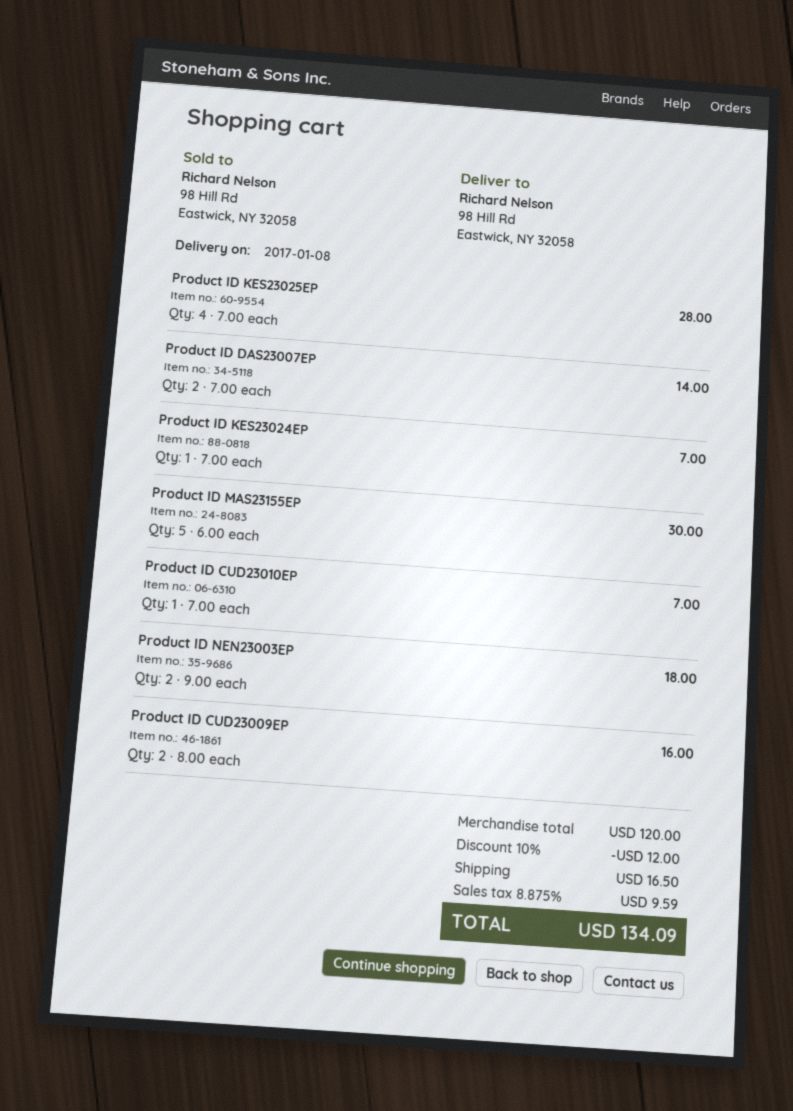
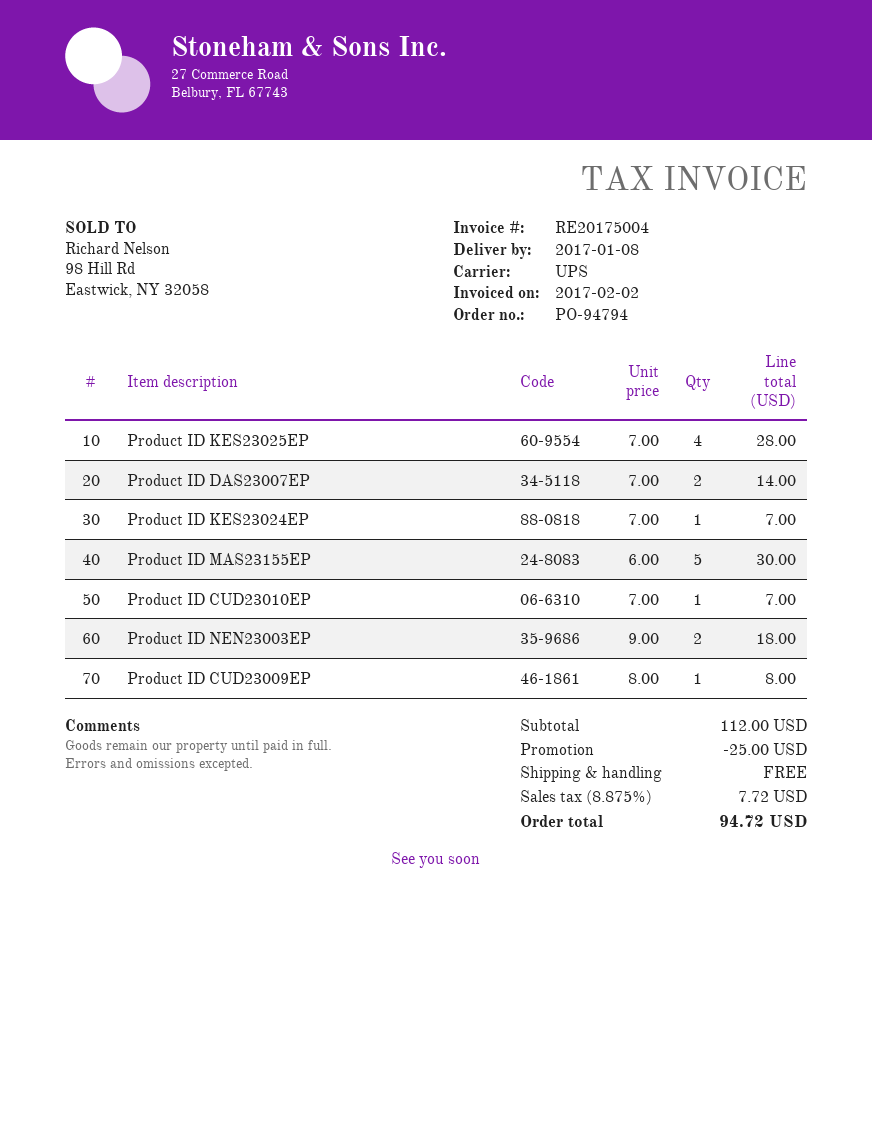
Product ID CUD23009EP: 2 x 8.00 = 16.00 -> 1 x 8.00 = 8.00
subtotal: 120.00 -> 112.00
discount: 12.00 -> 25.00
shipping: 16.50 -> 0.00
tax: 8.875% = 9.59 -> 8.875% = 7.72
total: 134.09 -> 94.72

